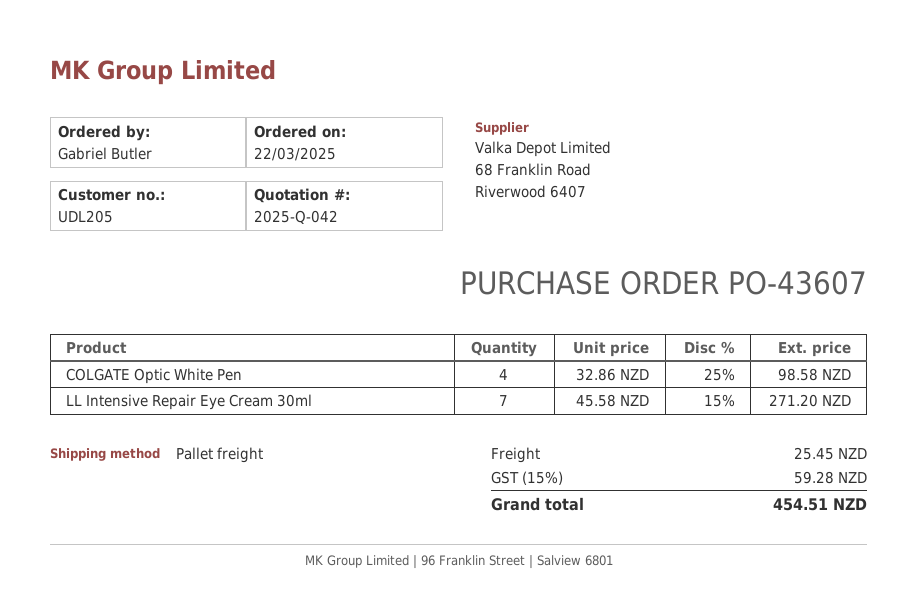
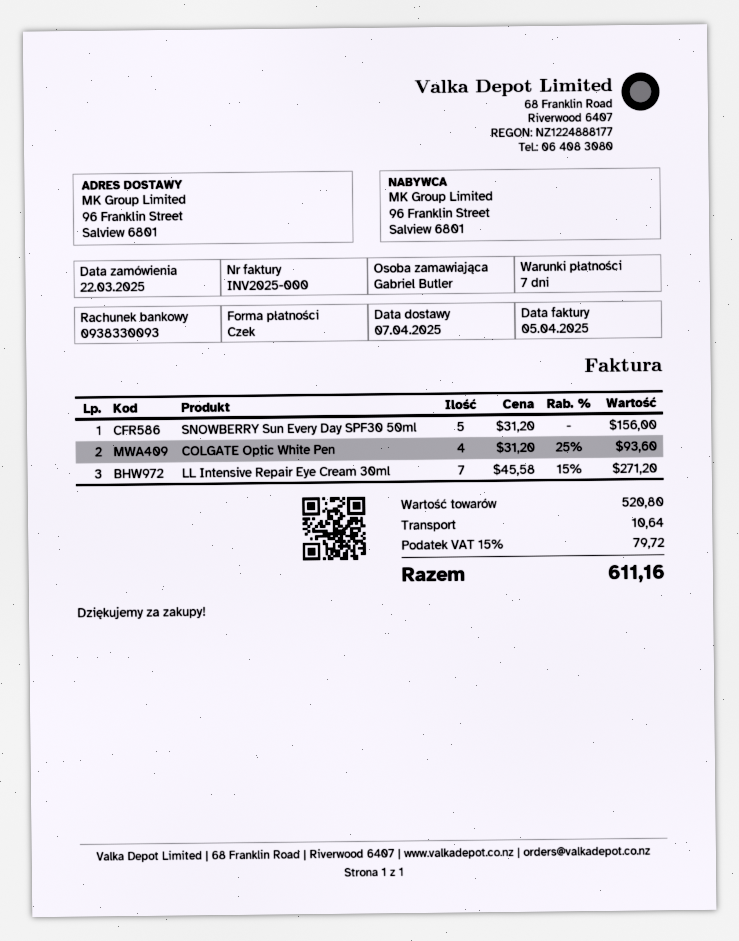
COLGATE Optic White Pen: 4 x 32.86 - 25% = 98.58 -> 4 x 31.20 - 25% = 93.60
SNOWBERRY Sun Every Day SPF30 50ml: none -> 5 x 31.20 = 156.00
shipping: 25.45 -> 10.64
tax: 15% = 59.28 -> 15% = 79.72
total: 454.51 -> 611.16

